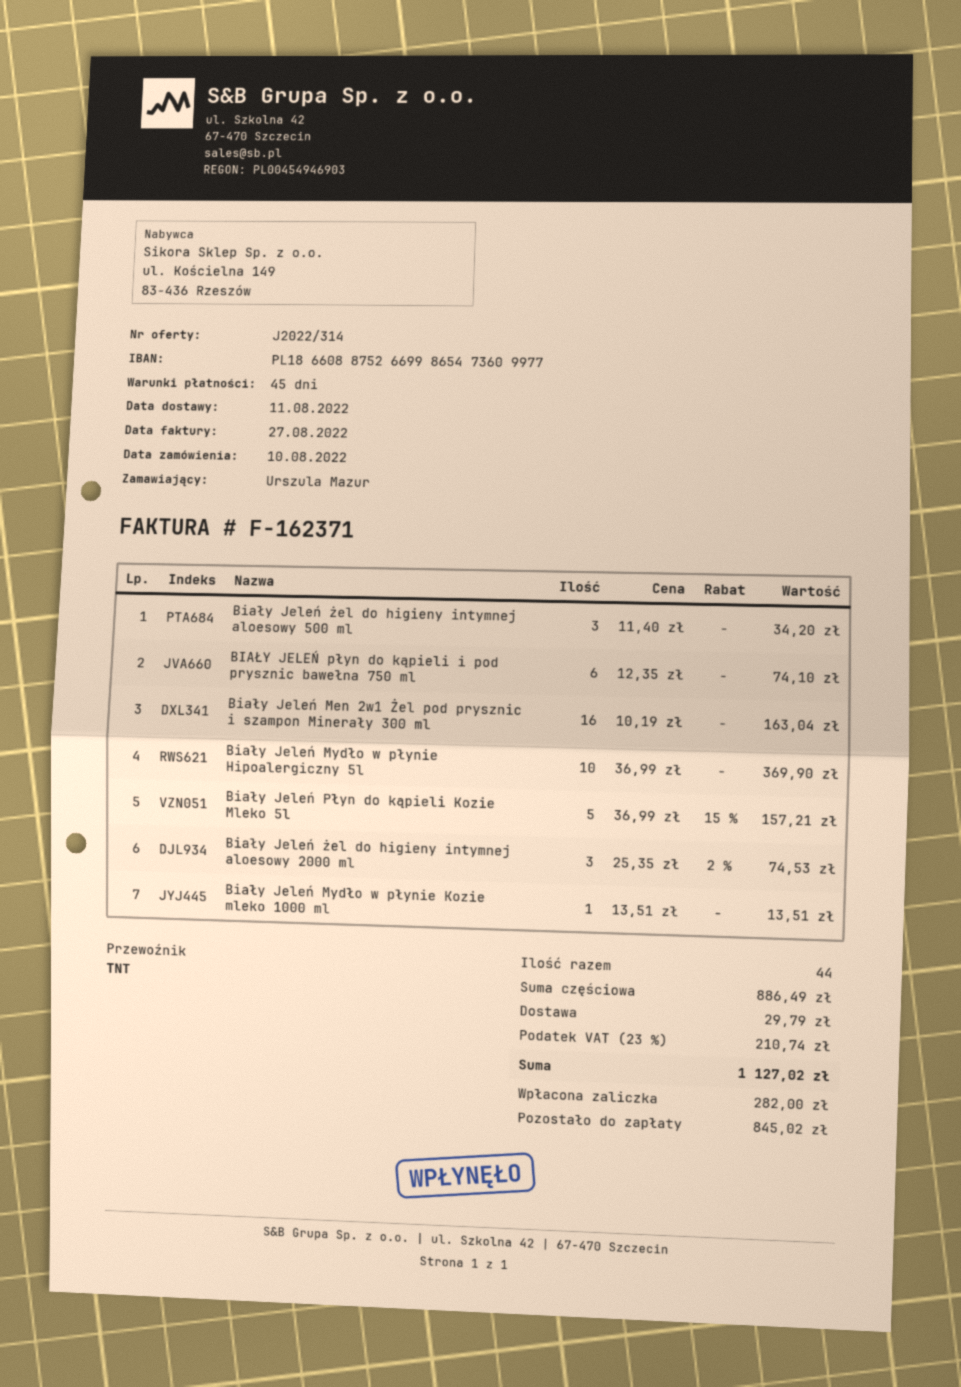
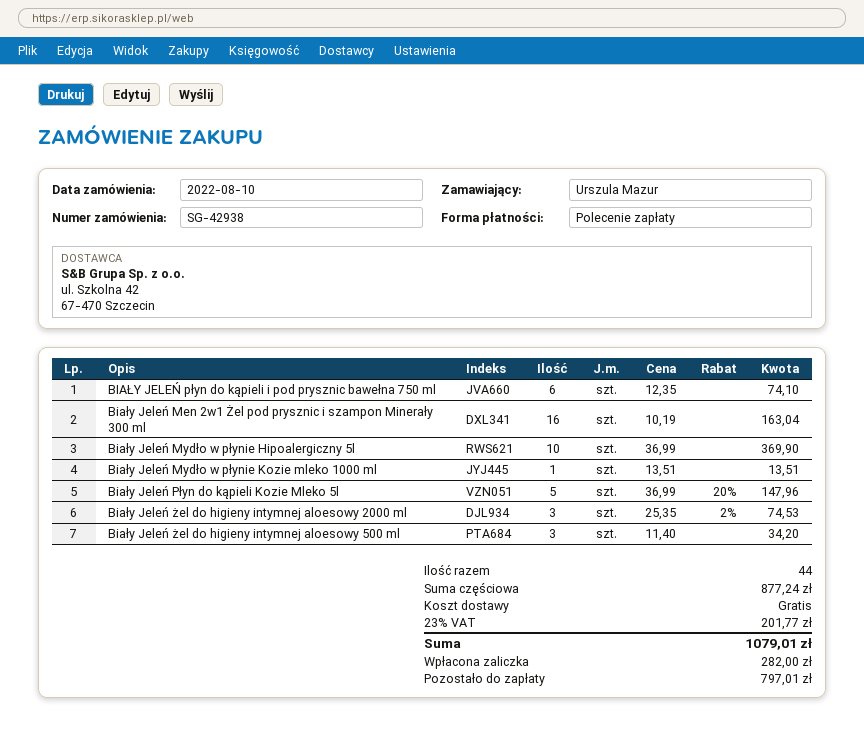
Biały Jeleń Płyn do kąpieli Kozie Mleko 5l: 5 x 36.99 - 15% = 157.21 -> 5 x 36.99 - 20% = 147.96
subtotal: 886.49 -> 877.24
shipping: 29.79 -> 0.00
tax: 23% = 210.74 -> 23% = 201.77
total: 1127.02 -> 1079.01
balance: 845.02 -> 797.01

